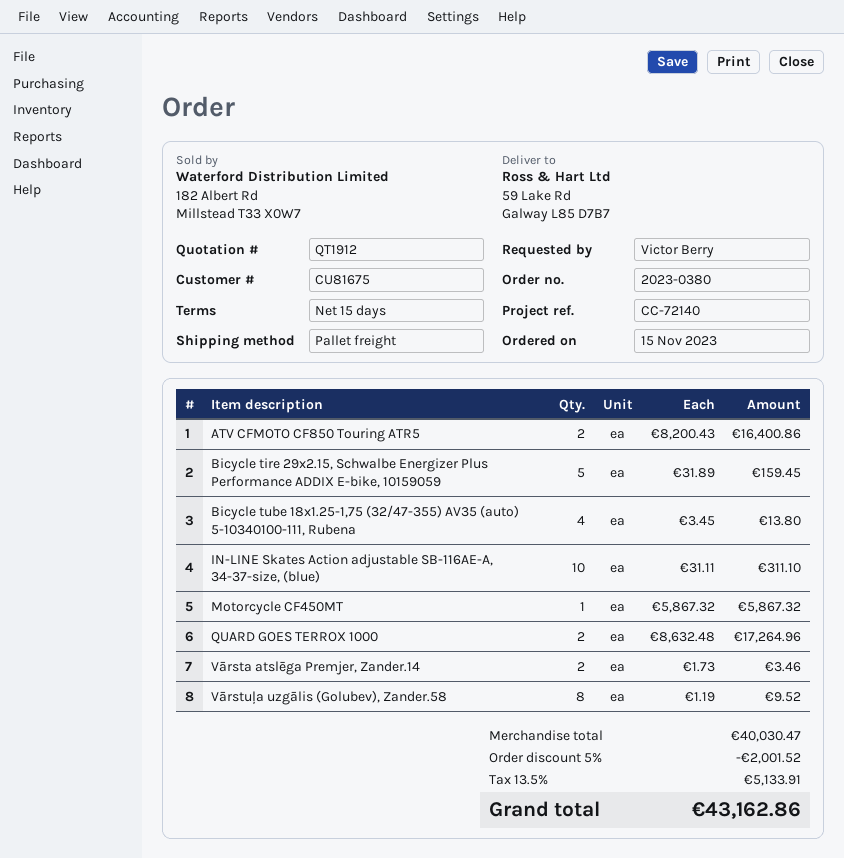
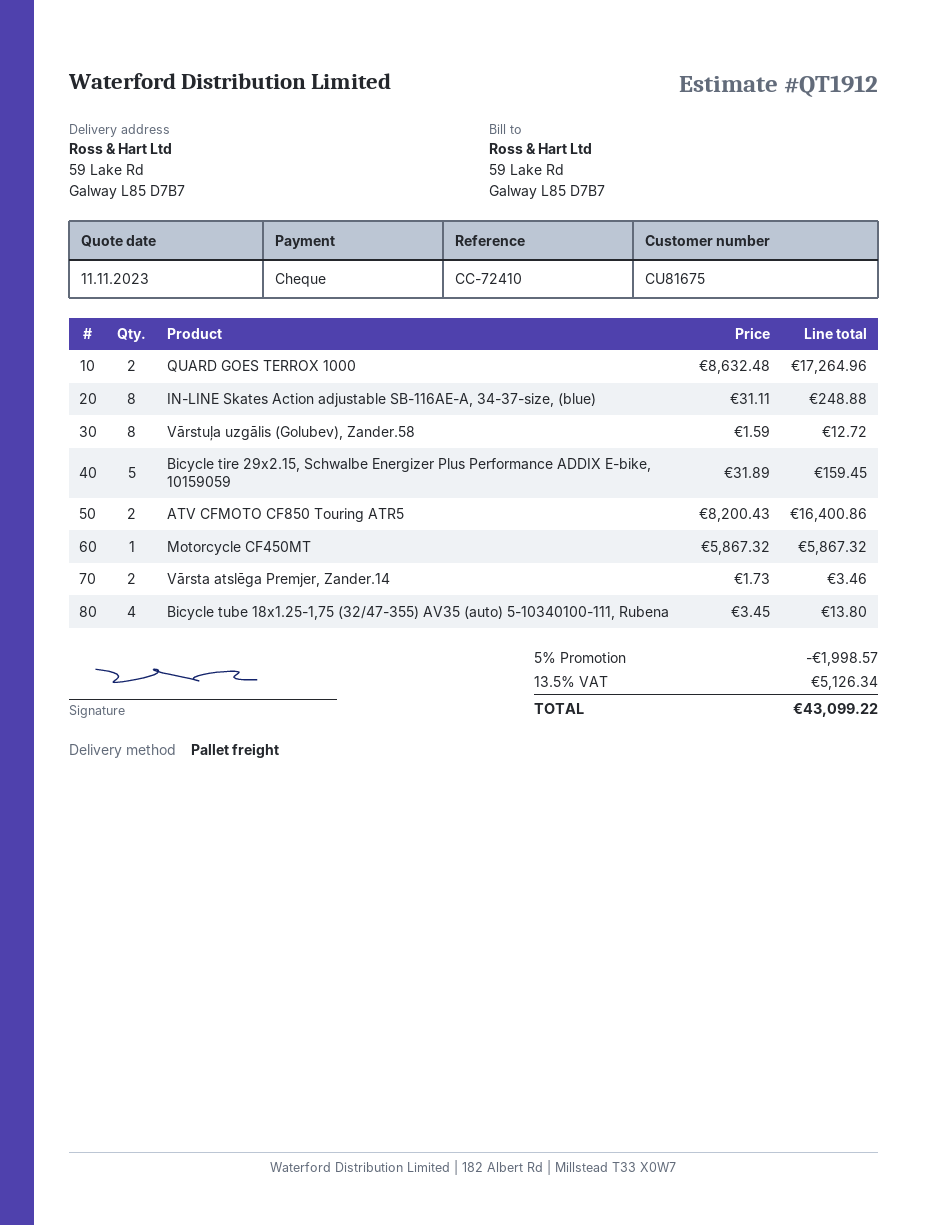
reference: CC-72140 -> CC-72410
IN-LINE Skates Action adjustable SB-116AE-A, 34-37-size, (blue): 10 x 31.11 = 311.10 -> 8 x 31.11 = 248.88
Vārstuļa uzgālis (Golubev), Zander.58: 8 x 1.19 = 9.52 -> 8 x 1.59 = 12.72
discount: 5% = 2001.52 -> 5% = 1998.57
tax: 13.5% = 5133.91 -> 13.5% = 5126.34
total: 43162.86 -> 43099.22

